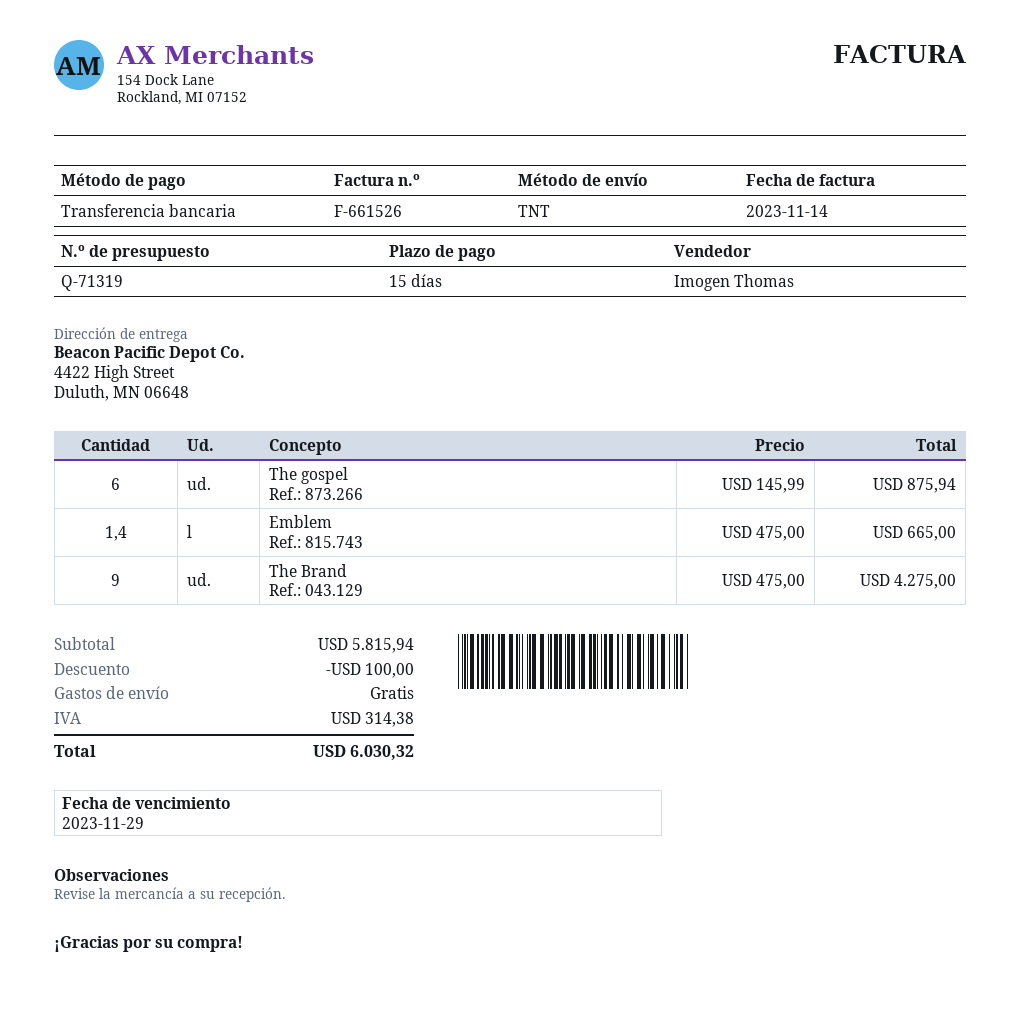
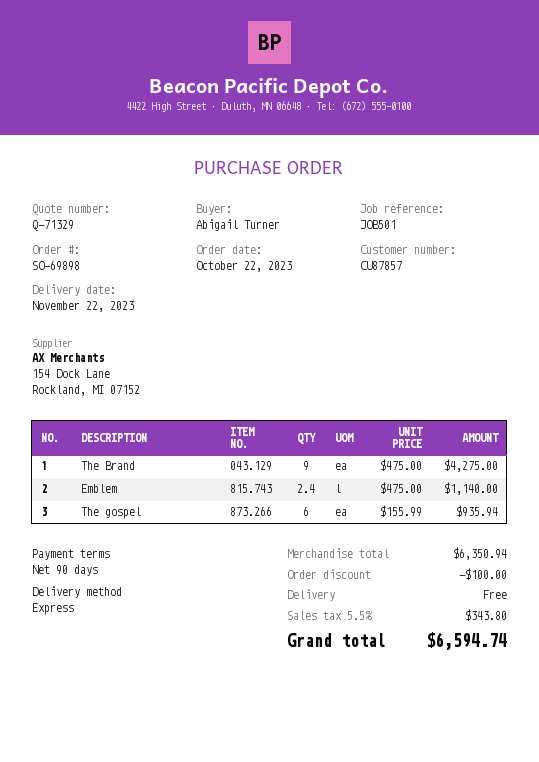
quote number: Q-71319 -> Q-71329
payment terms: 15 days -> 90 days
shipping method: TNT -> express
The gospel: 6 x 145.99 = 875.94 -> 6 x 155.99 = 935.94
Emblem: 1.4 x 475.00 = 665.00 -> 2.4 x 475.00 = 1140.00
subtotal: 5815.94 -> 6350.94
tax: 314.38 -> 343.80
total: 6030.32 -> 6594.74

